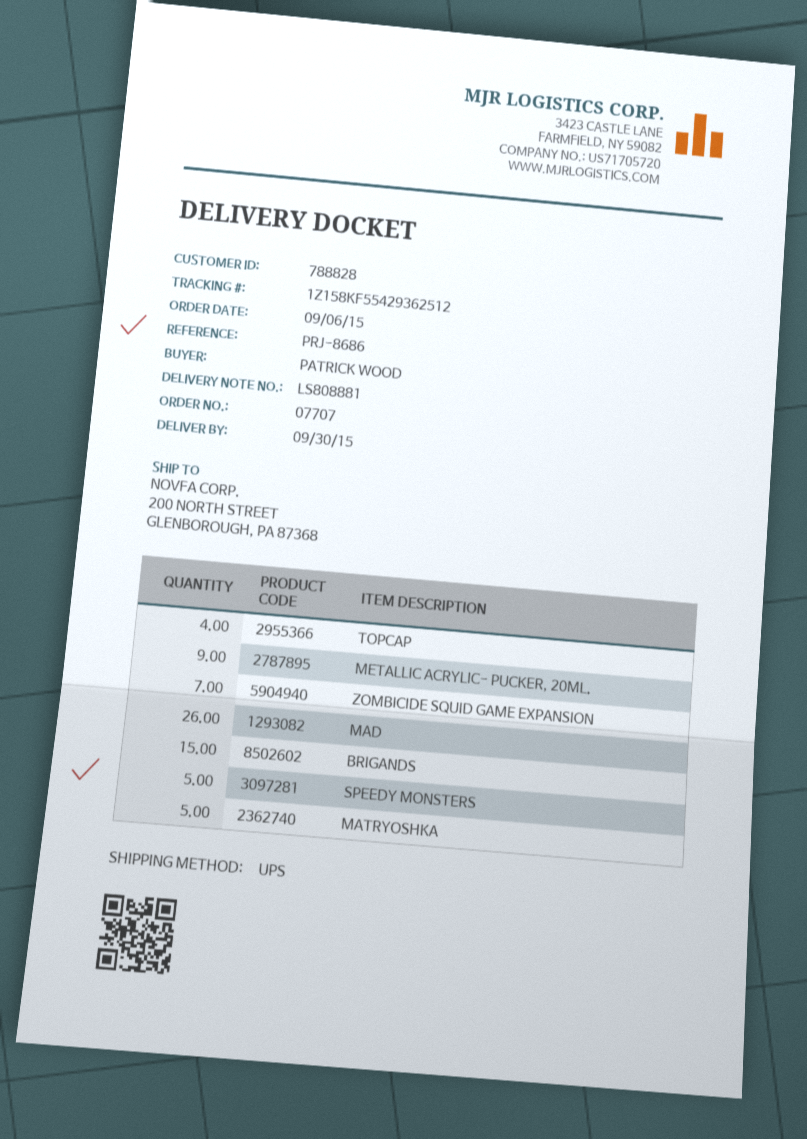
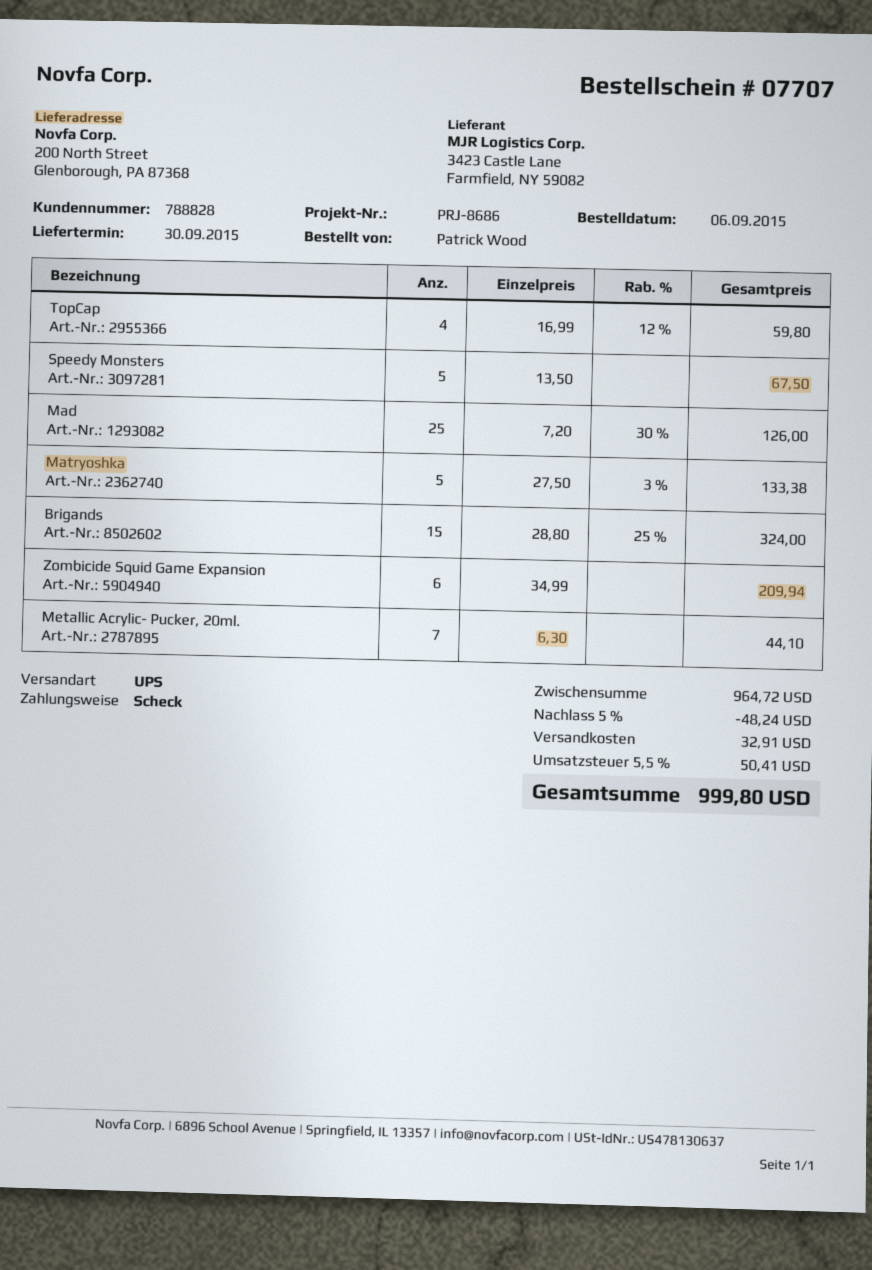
METALLIC ACRYLIC- PUCKER, 20ML.: 9 -> 7
ZOMBICIDE SQUID GAME EXPANSION: 7 -> 6
MAD: 26 -> 25

